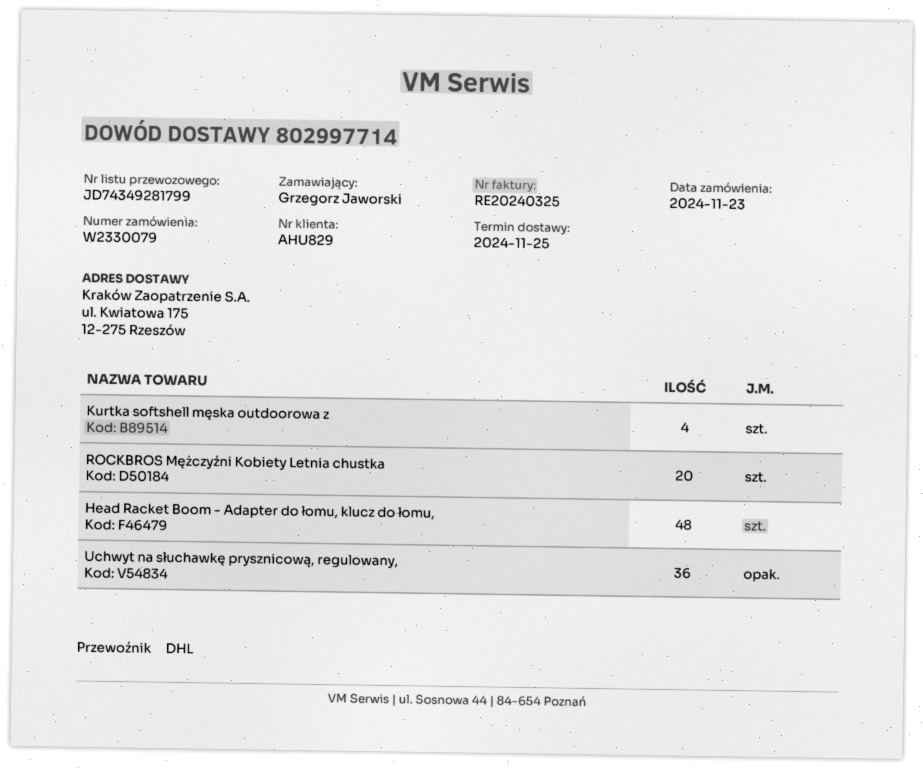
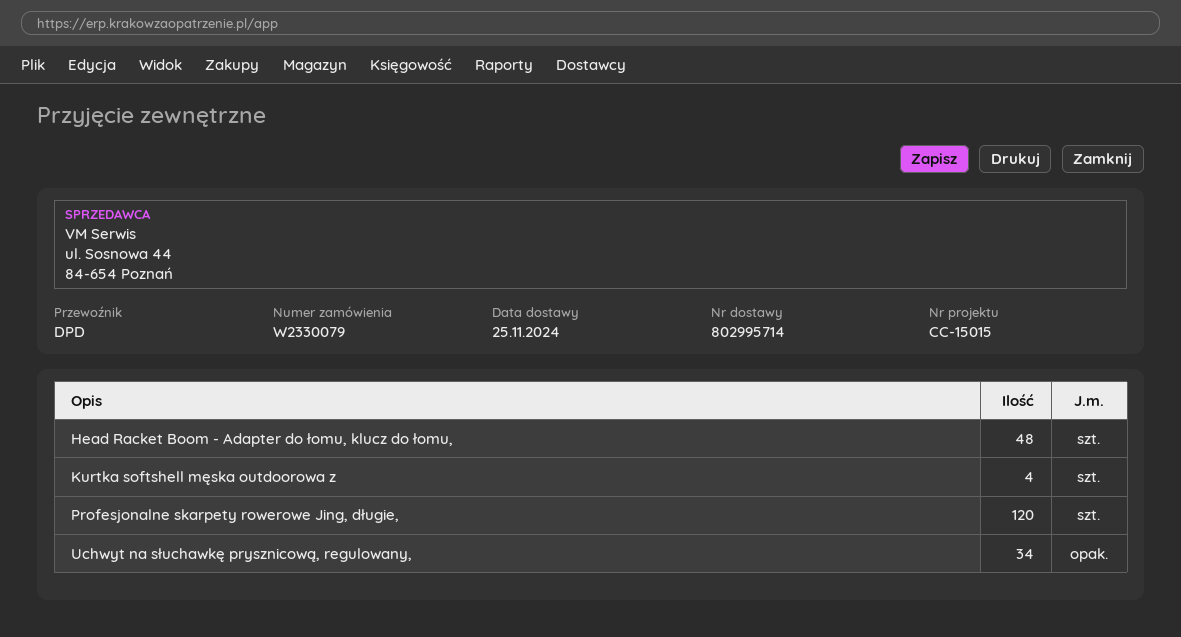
delivery note number: 802997714 -> 802995714
shipping method: DHL -> DPD
ROCKBROS Mężczyźni Kobiety Letnia chustka: 20 -> none
Uchwyt na słuchawkę prysznicową, regulowany,: 36 -> 34
Profesjonalne skarpety rowerowe Jing, długie,: none -> 120

